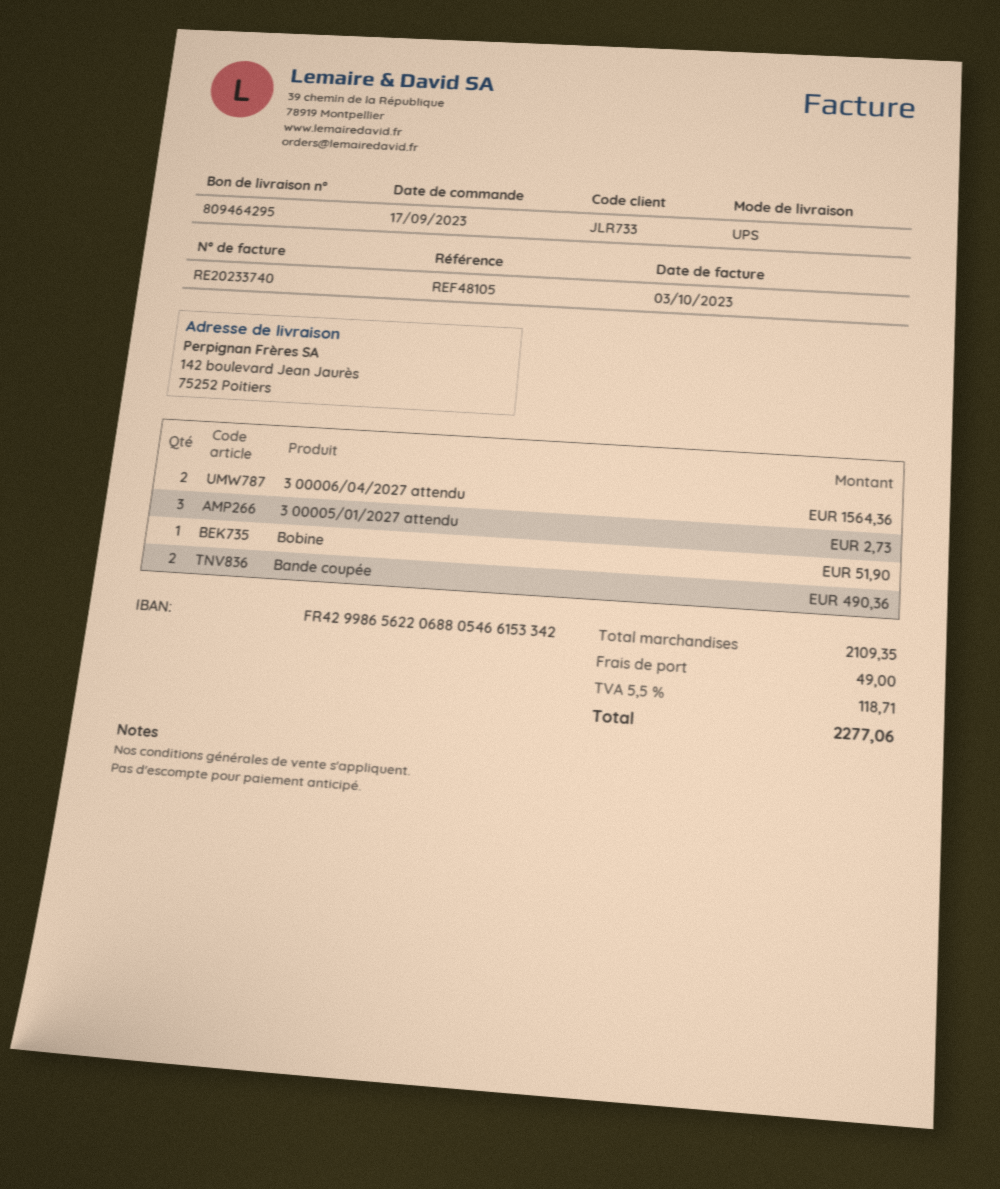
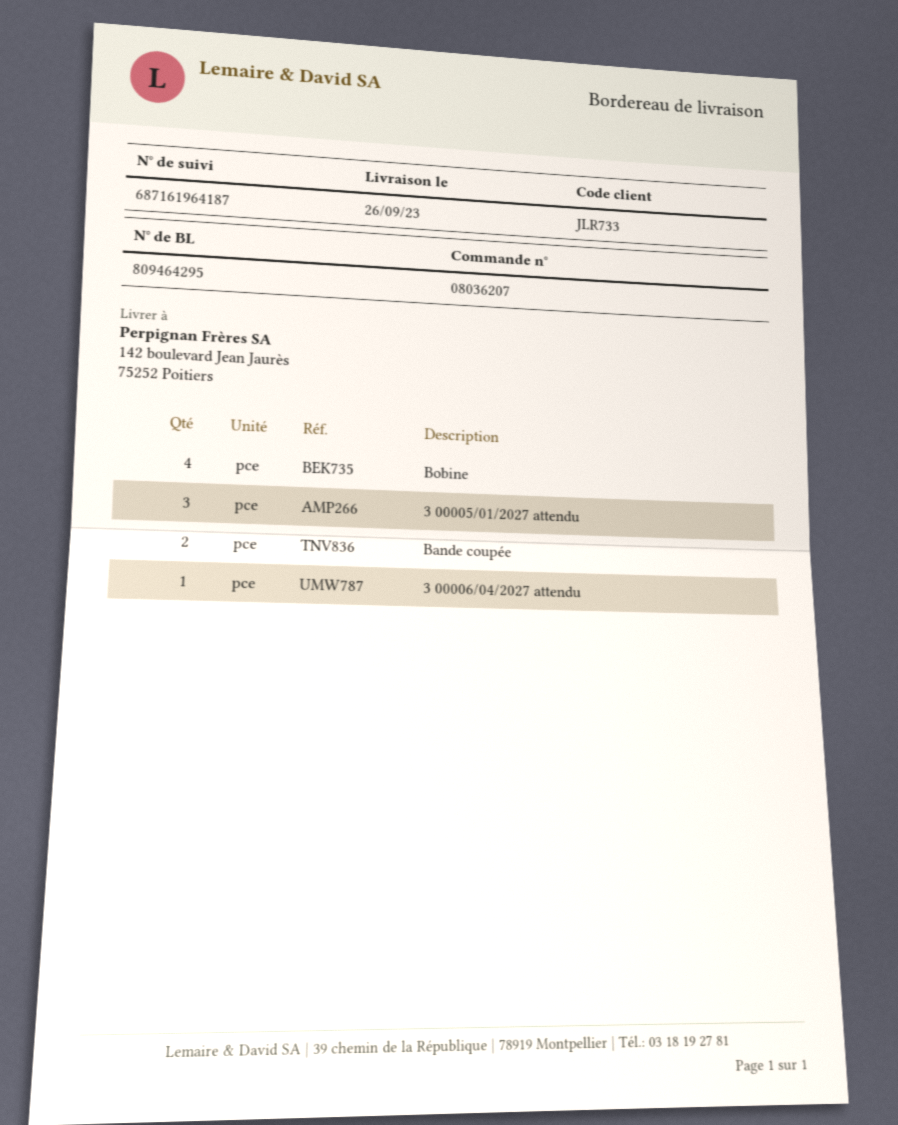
3 00006/04/2027 attendu: 2 -> 1
Bobine: 1 -> 4

